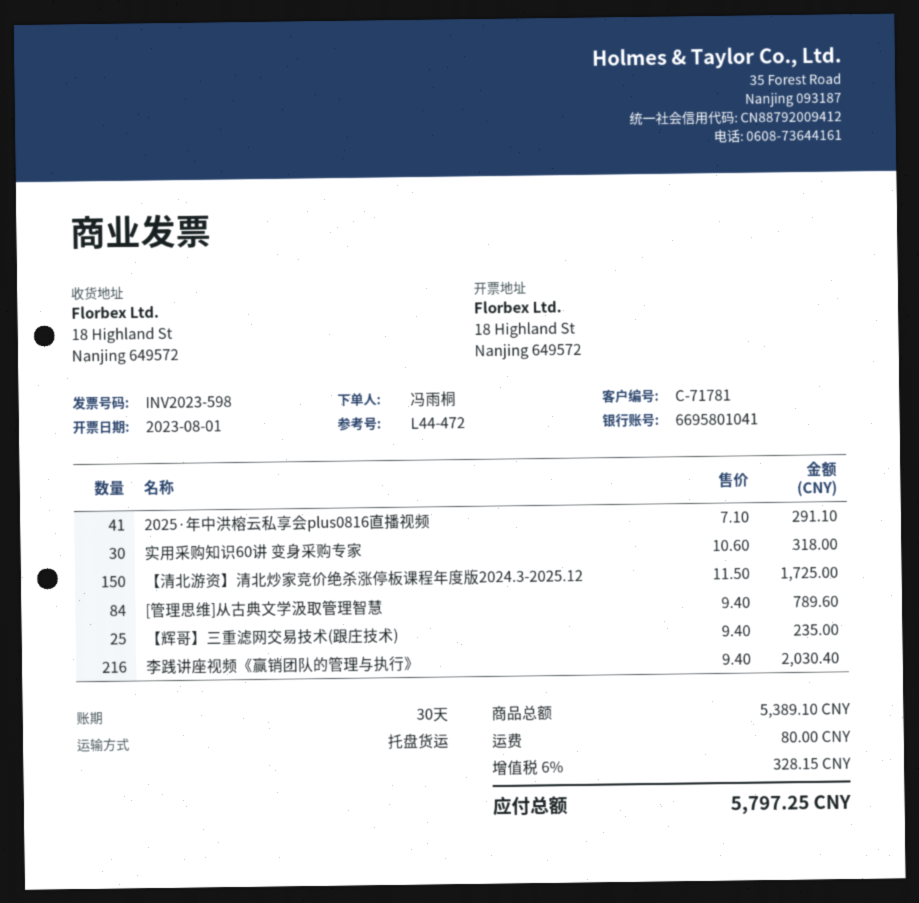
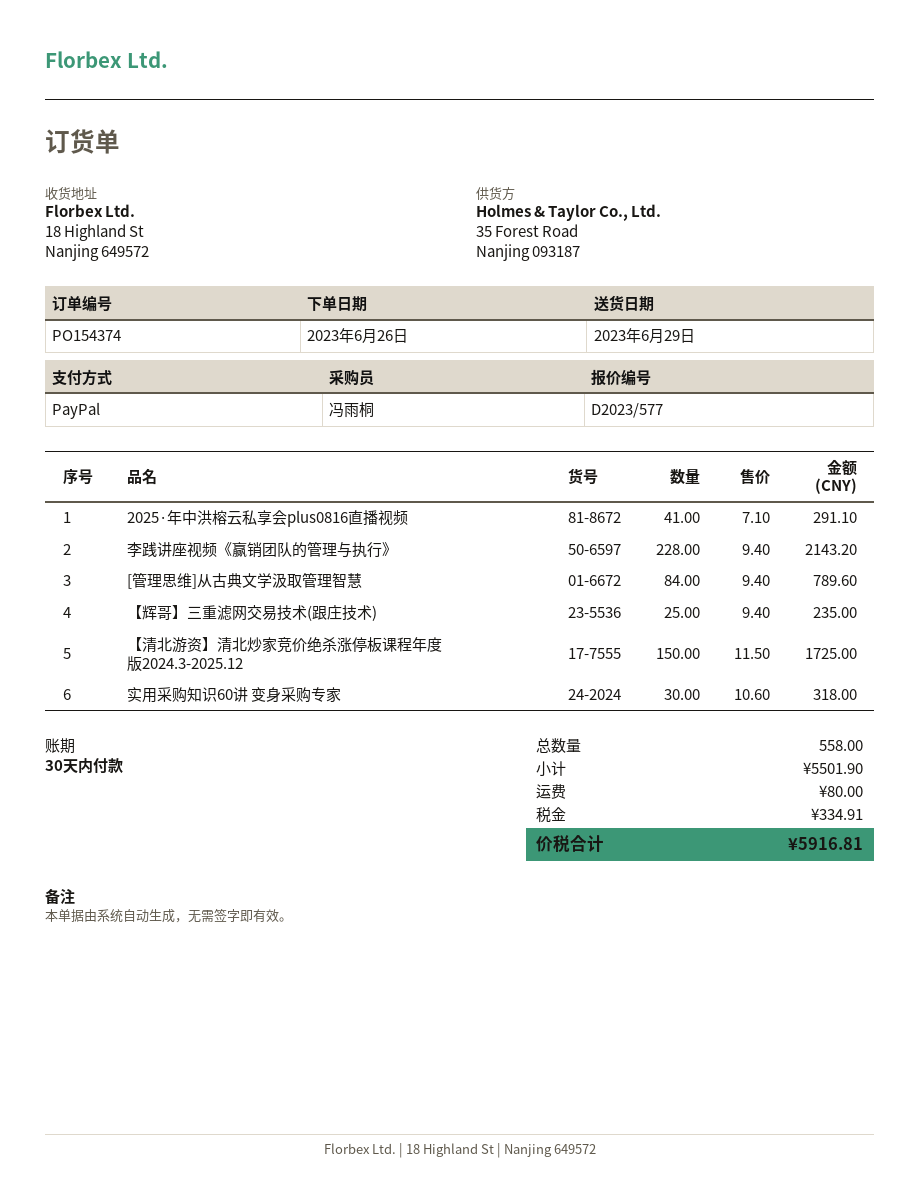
李践讲座视频《赢销团队的管理与执行》: 216 x 9.40 = 2030.40 -> 228 x 9.40 = 2143.20
subtotal: 5389.10 -> 5501.90
tax: 328.15 -> 334.91
total: 5797.25 -> 5916.81

